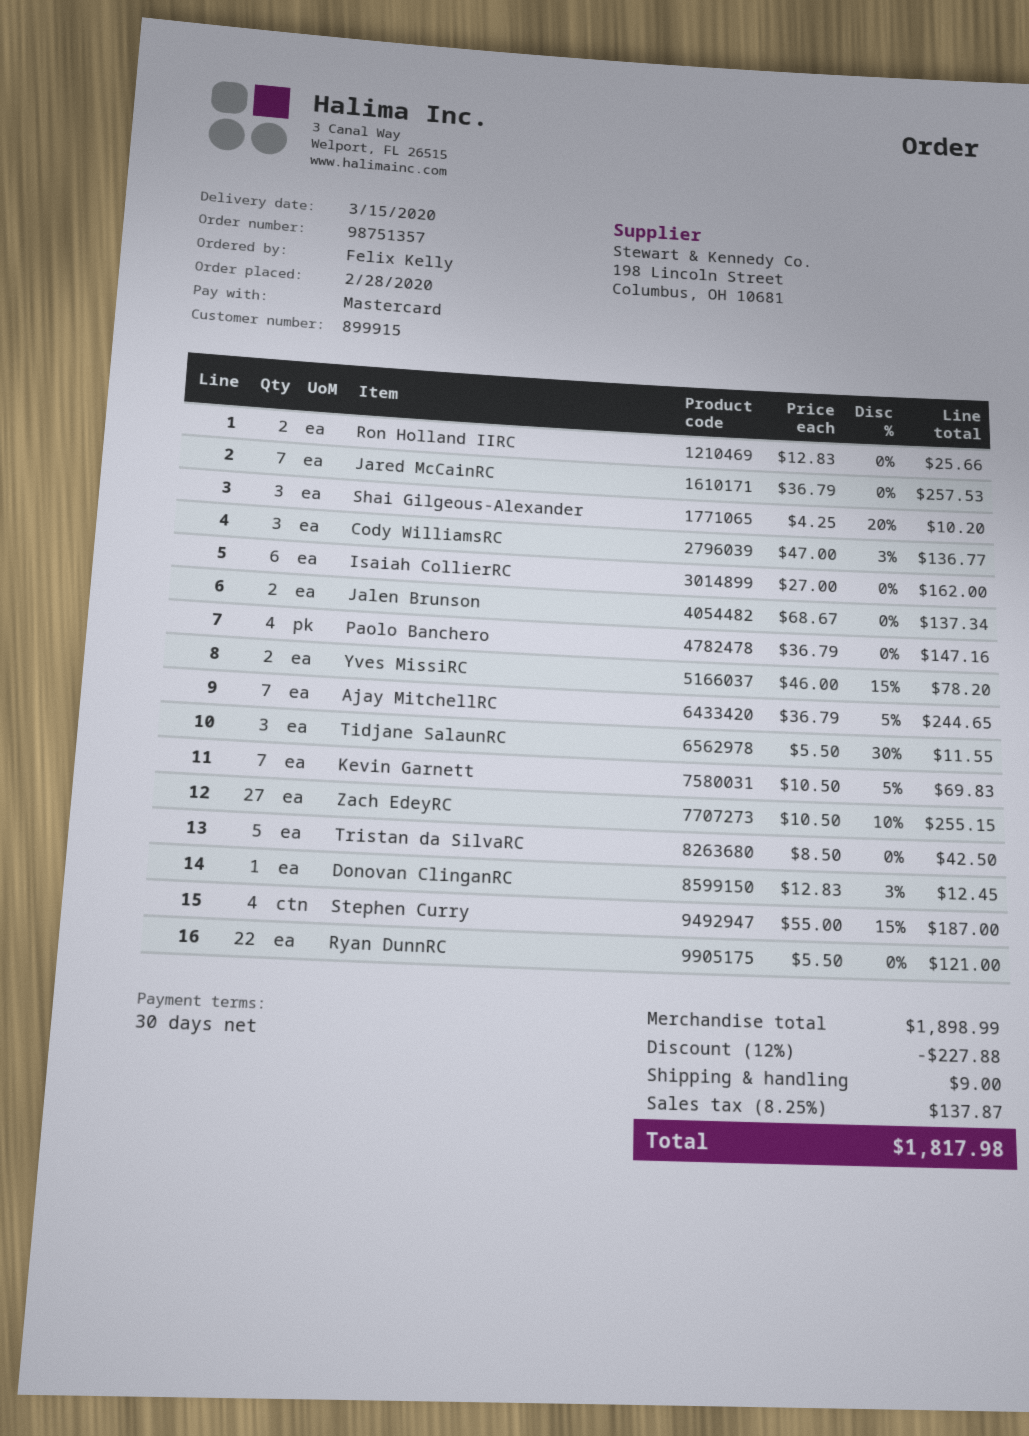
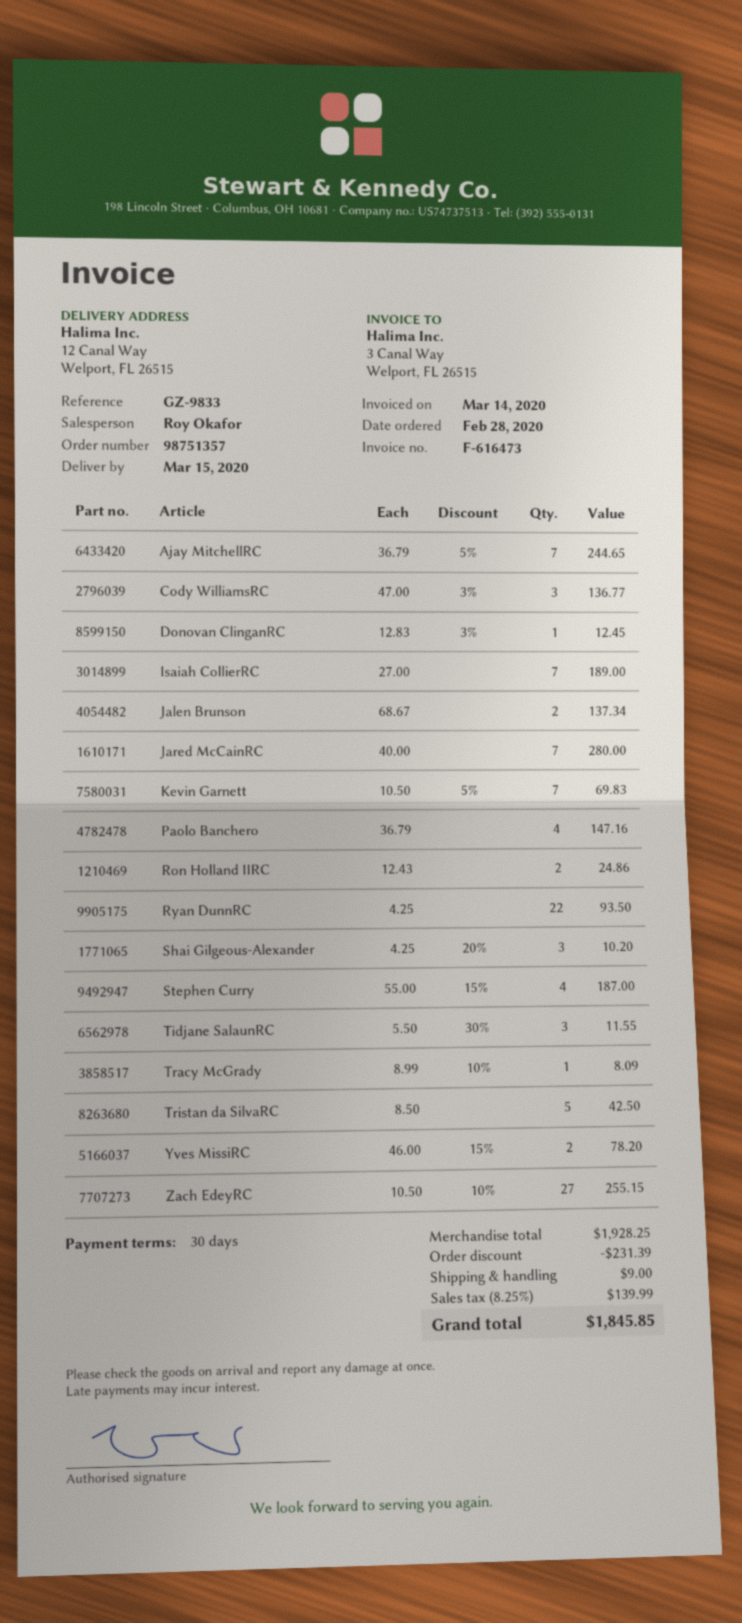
Ron Holland IIRC: 2 x 12.83 = 25.66 -> 2 x 12.43 = 24.86
Jared McCainRC: 7 x 36.79 = 257.53 -> 7 x 40.00 = 280.00
Isaiah CollierRC: 6 x 27.00 = 162.00 -> 7 x 27.00 = 189.00
Ryan DunnRC: 22 x 5.50 = 121.00 -> 22 x 4.25 = 93.50
Tracy McGrady: none -> 1 x 8.99 - 10% = 8.09
subtotal: 1898.99 -> 1928.25
discount: 227.88 -> 231.39
tax: 8.25% = 137.87 -> 8.25% = 139.99
total: 1817.98 -> 1845.85

